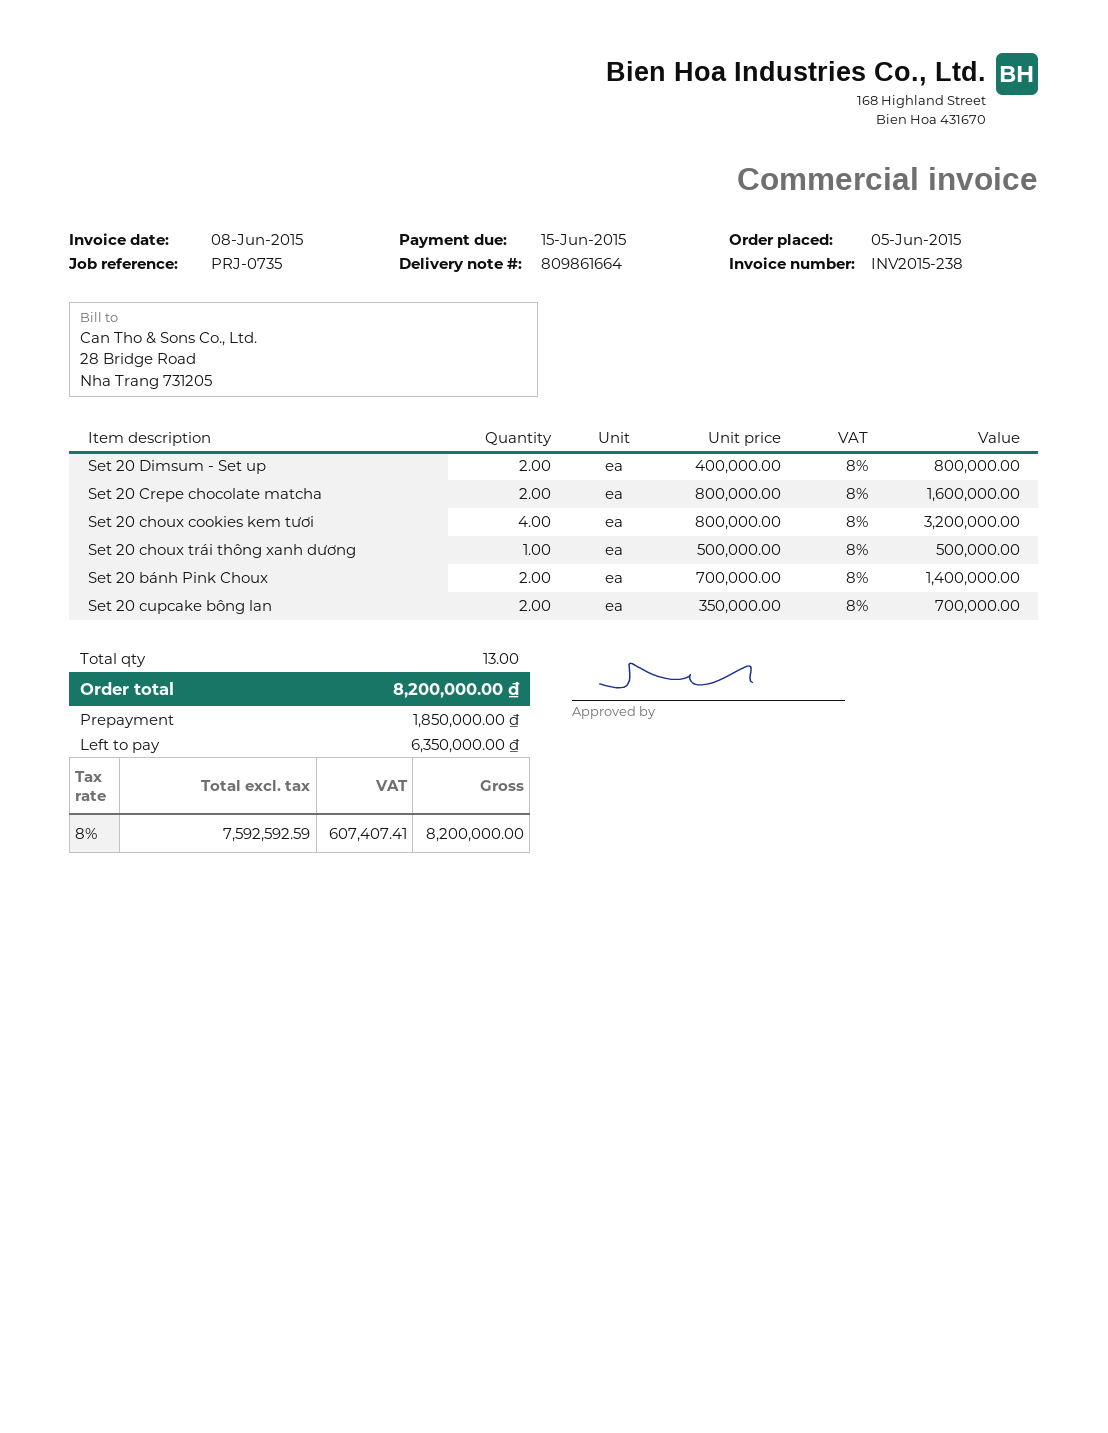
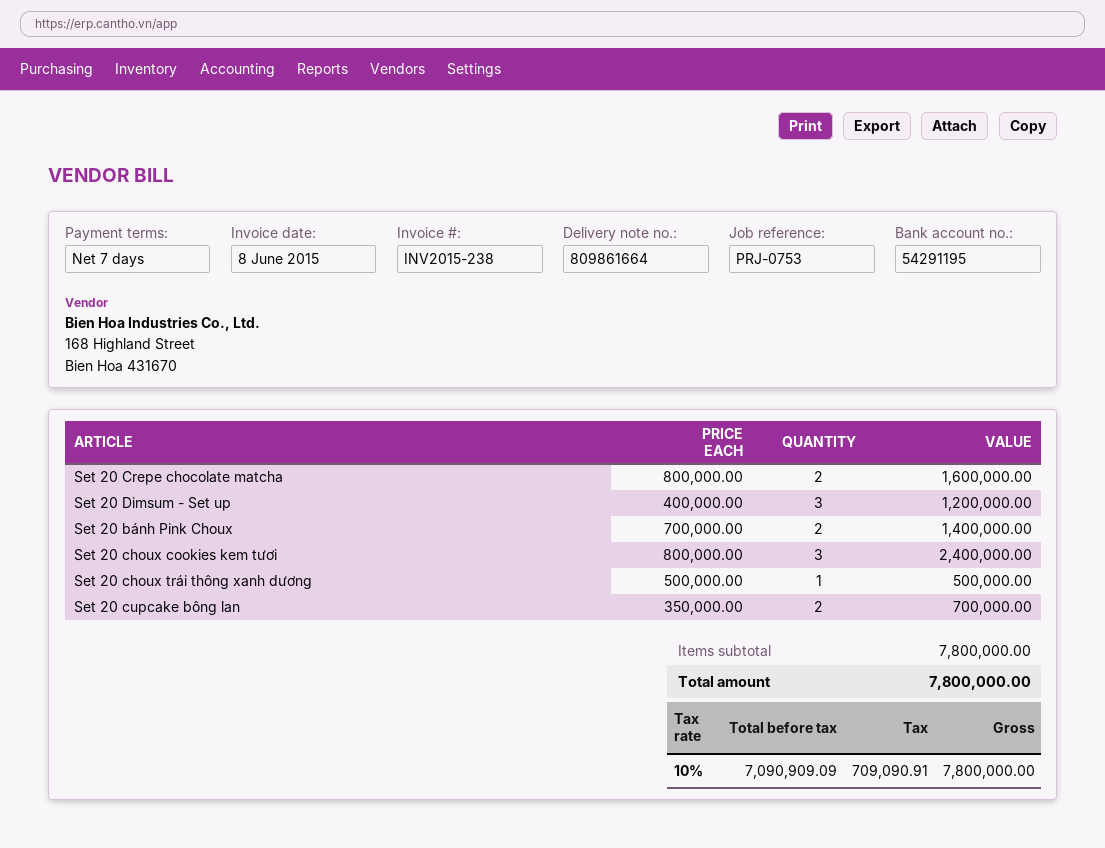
reference: PRJ-0735 -> PRJ-0753
Set 20 Dimsum - Set up: 2 x 400000.00 = 800000.00 -> 3 x 400000.00 = 1200000.00
Set 20 choux cookies kem tươi: 4 x 800000.00 = 3200000.00 -> 3 x 800000.00 = 2400000.00
net: 7592592.59 -> 7090909.09
tax: 8% = 607407.41 -> 10% = 709090.91
total: 8200000.00 -> 7800000.00

